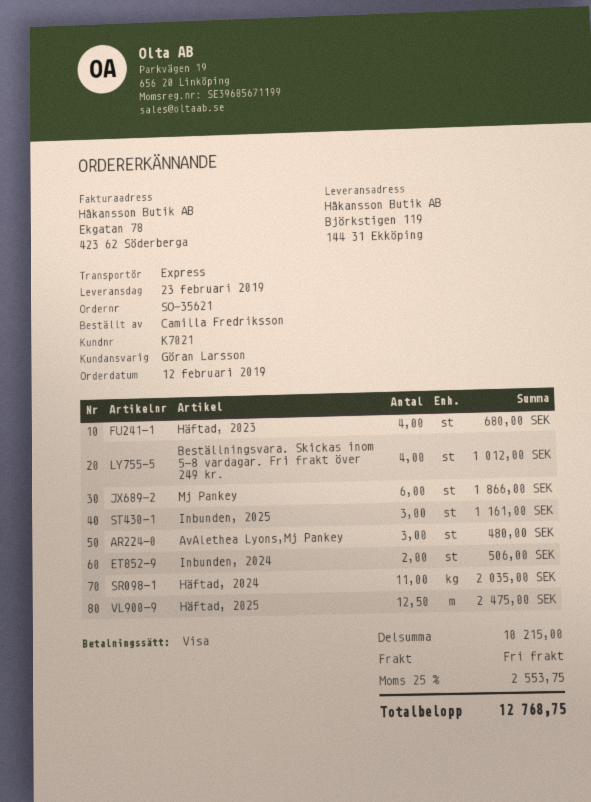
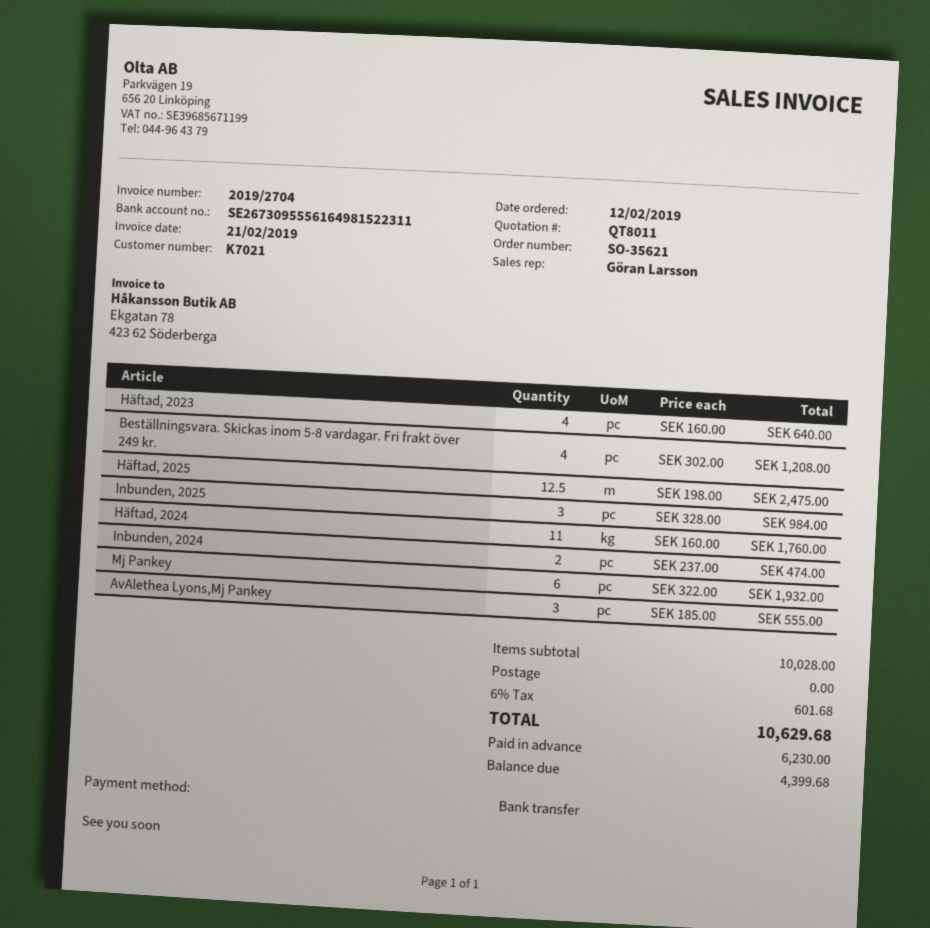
payment method: Visa -> bank transfer
Häftad, 2023: 4 for 680.00 -> 4 for 640.00
Beställningsvara. Skickas inom 5-8 vardagar. Fri frakt över 249 kr.: 4 for 1012.00 -> 4 for 1208.00
Mj Pankey: 6 for 1866.00 -> 6 for 1932.00
Inbunden, 2025: 3 for 1161.00 -> 3 for 984.00
AvAlethea Lyons,Mj Pankey: 3 for 480.00 -> 3 for 555.00
Inbunden, 2024: 2 for 506.00 -> 2 for 474.00
Häftad, 2024: 11 for 2035.00 -> 11 for 1760.00
subtotal: 10215.00 -> 10028.00
tax: 25% = 2553.75 -> 6% = 601.68
total: 12768.75 -> 10629.68

